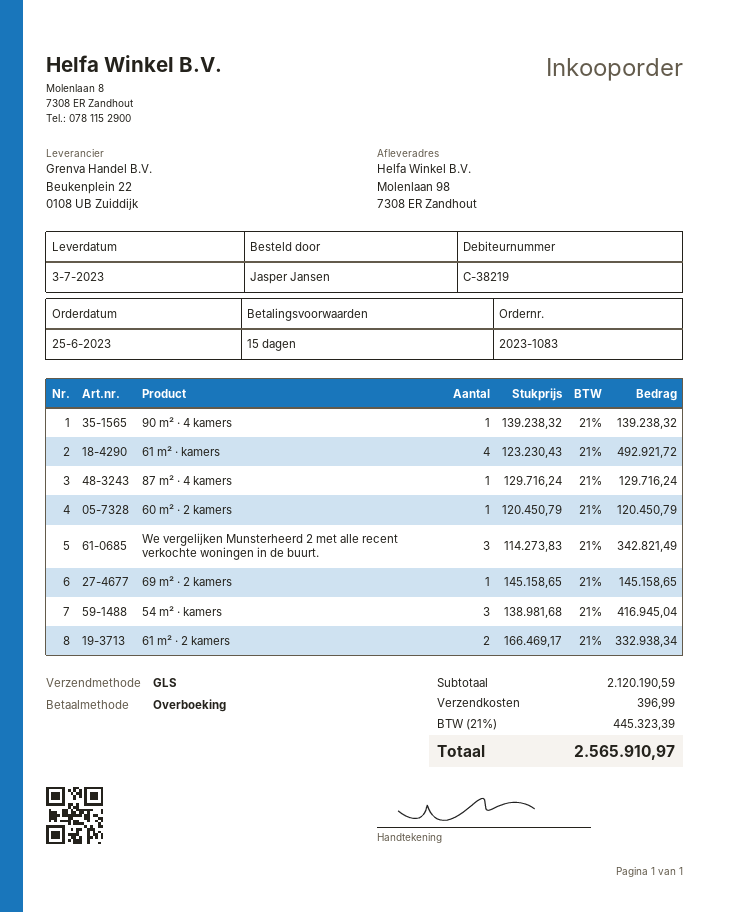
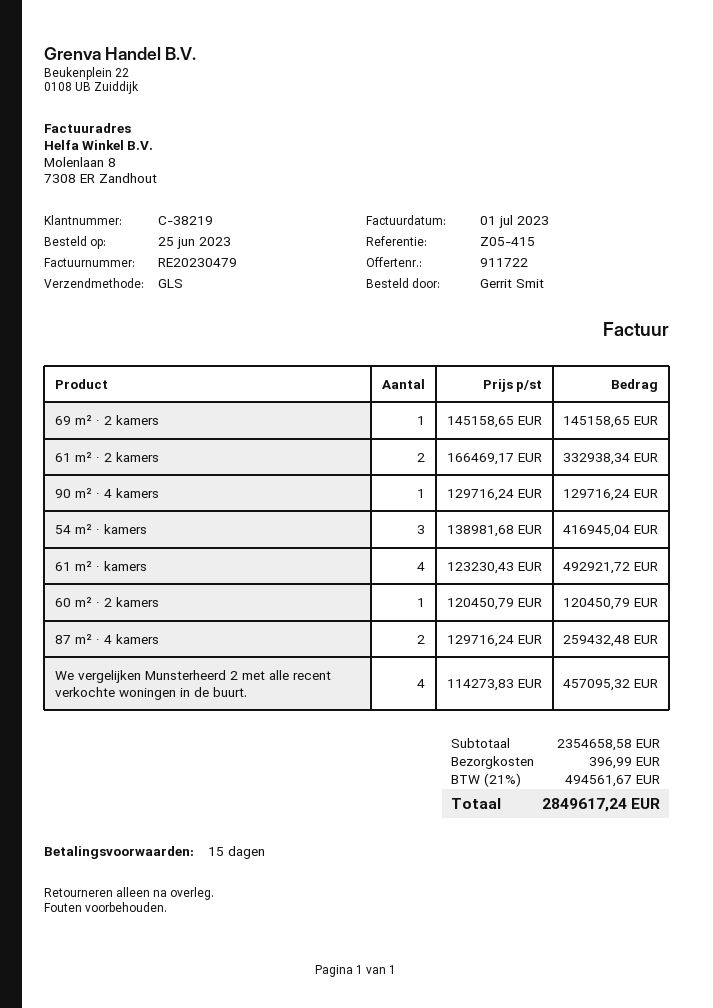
ordered by: Jasper Jansen -> Gerrit Smit
90 m² · 4 kamers: 1 x 139238.32 = 139238.32 -> 1 x 129716.24 = 129716.24
87 m² · 4 kamers: 1 x 129716.24 = 129716.24 -> 2 x 129716.24 = 259432.48
We vergelijken Munsterheerd 2 met alle recent verkochte woningen in de buurt.: 3 x 114273.83 = 342821.49 -> 4 x 114273.83 = 457095.32
subtotal: 2120190.59 -> 2354658.58
tax: 21% = 445323.39 -> 21% = 494561.67
total: 2565910.97 -> 2849617.24

